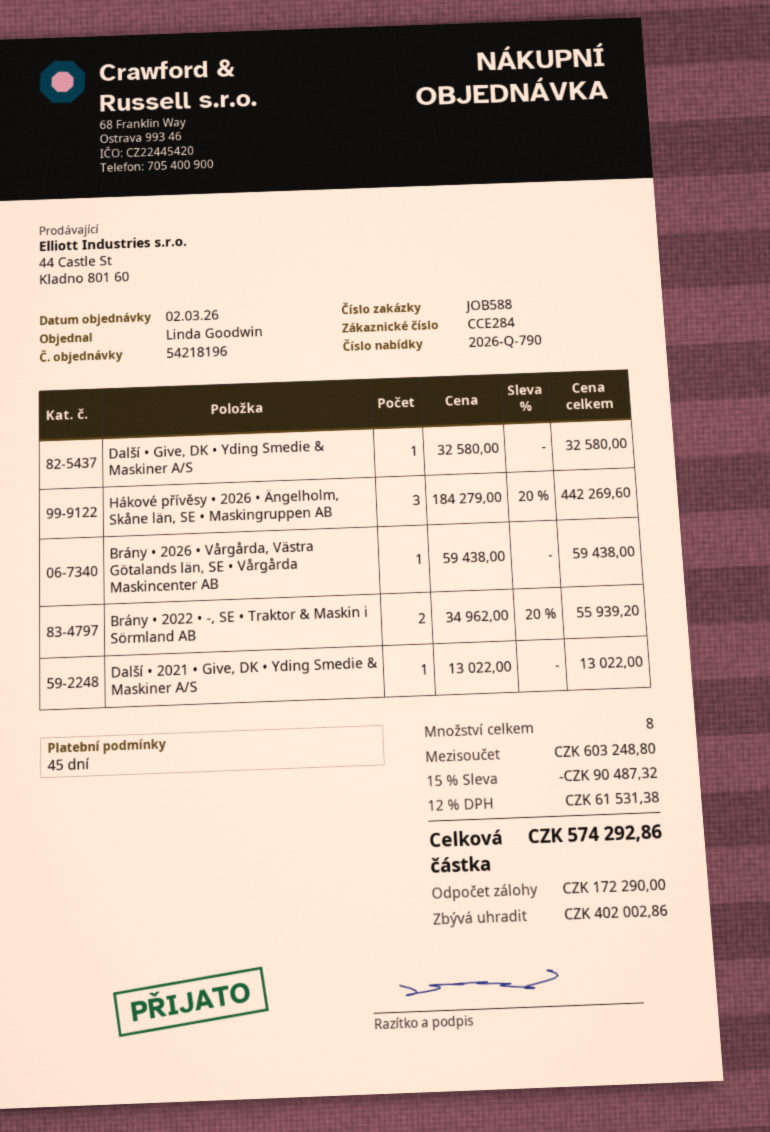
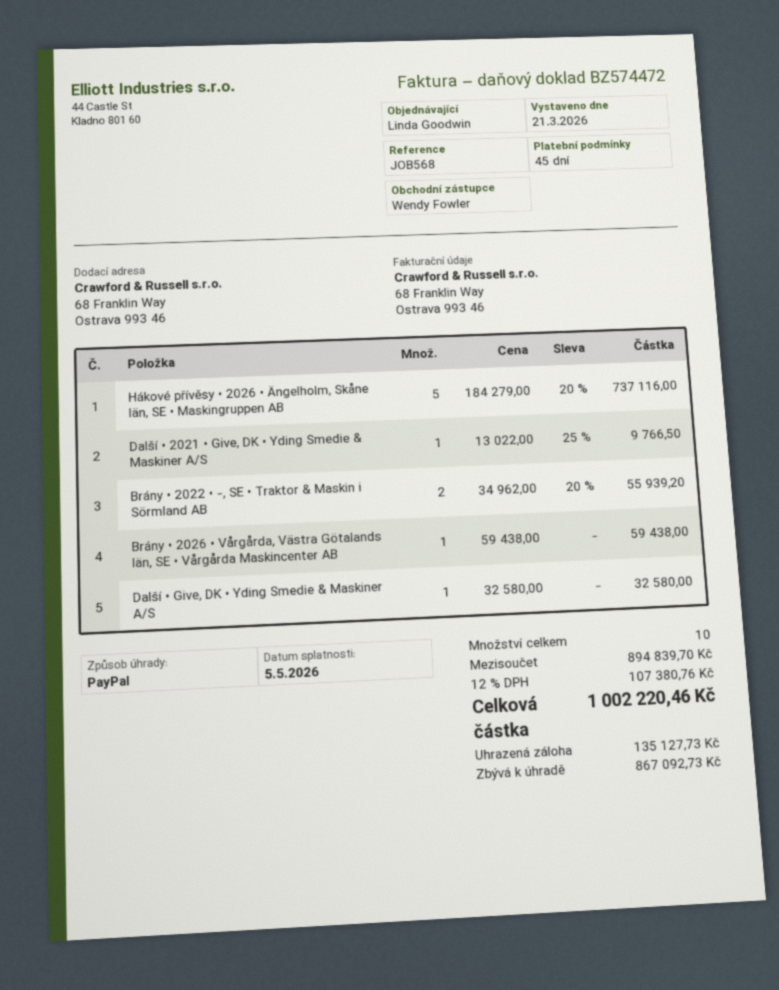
reference: JOB588 -> JOB568
Hákové přívěsy • 2026 • Ängelholm, Skåne län, SE • Maskingruppen AB: 3 x 184279.00 - 20% = 442269.60 -> 5 x 184279.00 - 20% = 737116.00
Další • 2021 • Give, DK • Yding Smedie & Maskiner A/S: 1 x 13022.00 = 13022.00 -> 1 x 13022.00 - 25% = 9766.50
total quantity: 8 -> 10
subtotal: 603248.80 -> 894839.70
discount: 15% = 90487.32 -> none
tax: 12% = 61531.38 -> 12% = 107380.76
total: 574292.86 -> 1002220.46
deposit: 172290.00 -> 135127.73
balance: 402002.86 -> 867092.73

